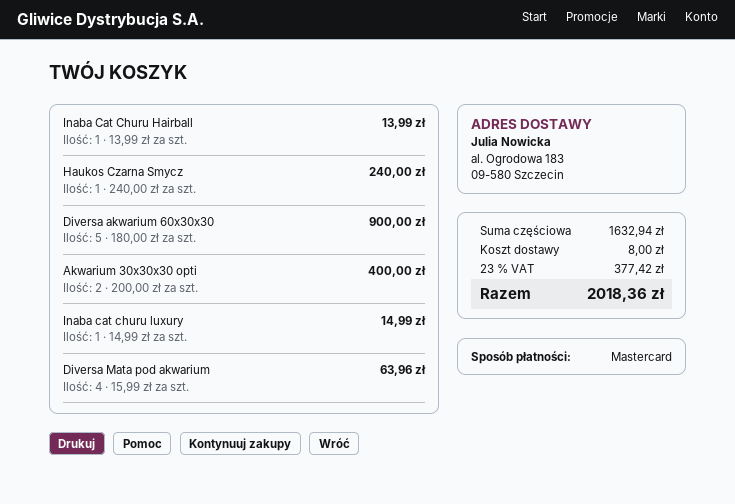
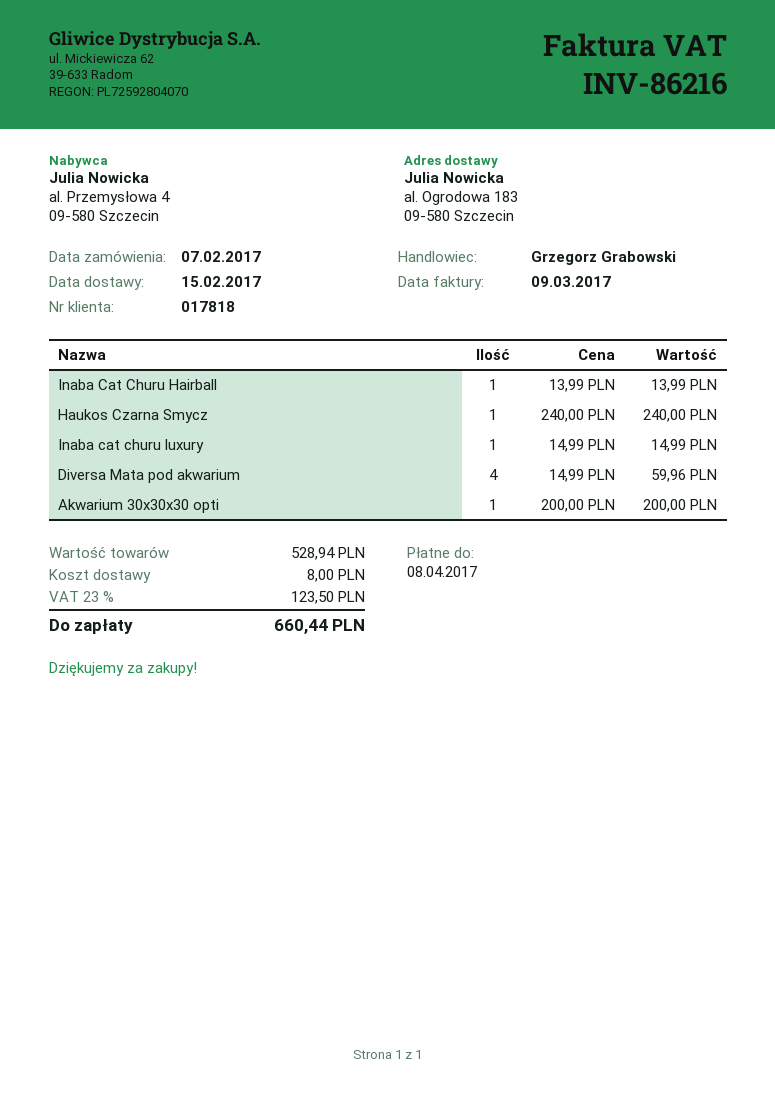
Diversa akwarium 60x30x30: 5 x 180.00 = 900.00 -> none
Akwarium 30x30x30 opti: 2 x 200.00 = 400.00 -> 1 x 200.00 = 200.00
Diversa Mata pod akwarium: 4 x 15.99 = 63.96 -> 4 x 14.99 = 59.96
subtotal: 1632.94 -> 528.94
tax: 23% = 377.42 -> 23% = 123.50
total: 2018.36 -> 660.44

